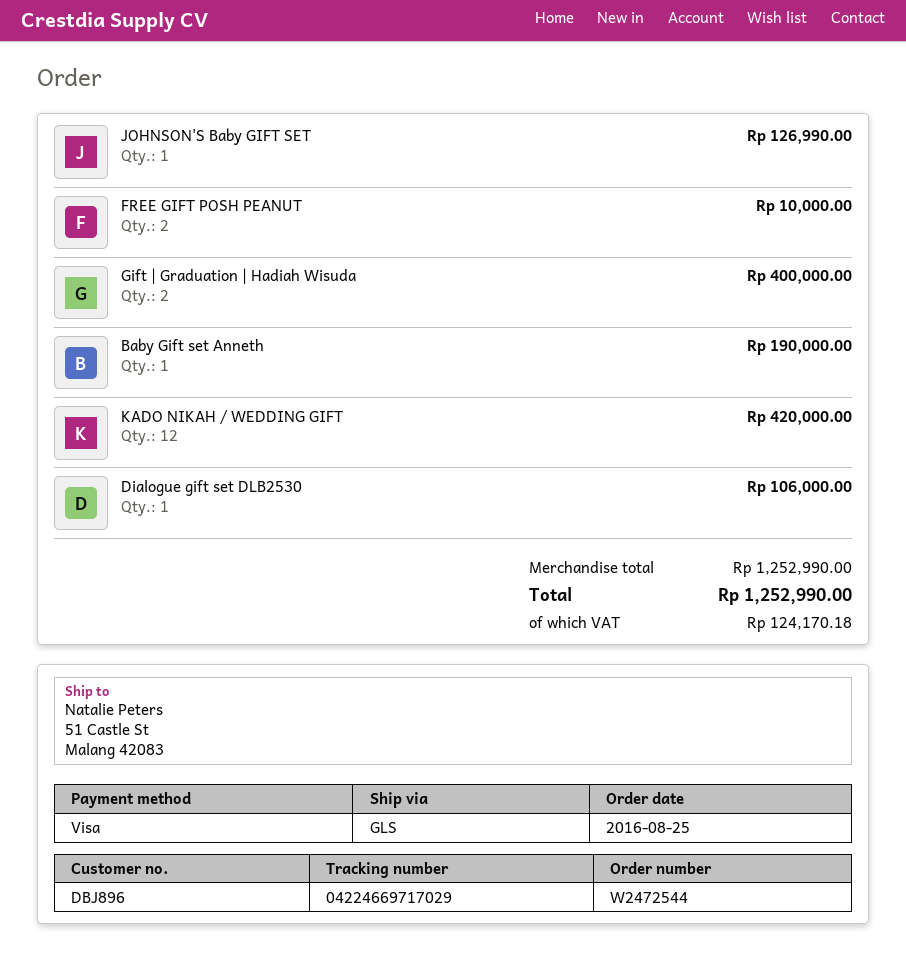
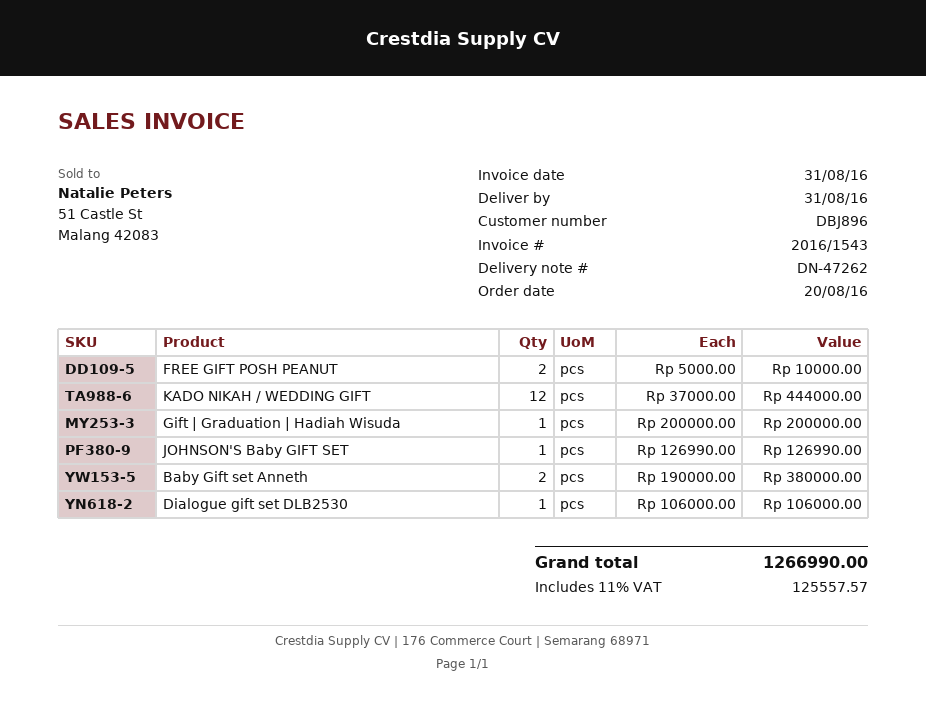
order date: 2016-08-25 -> 2016-08-20
Gift | Graduation | Hadiah Wisuda: 2 for 400000.00 -> 1 for 200000.00
Baby Gift set Anneth: 1 for 190000.00 -> 2 for 380000.00
KADO NIKAH / WEDDING GIFT: 12 for 420000.00 -> 12 for 444000.00
tax: 124170.18 -> 125557.57
total: 1252990.00 -> 1266990.00

